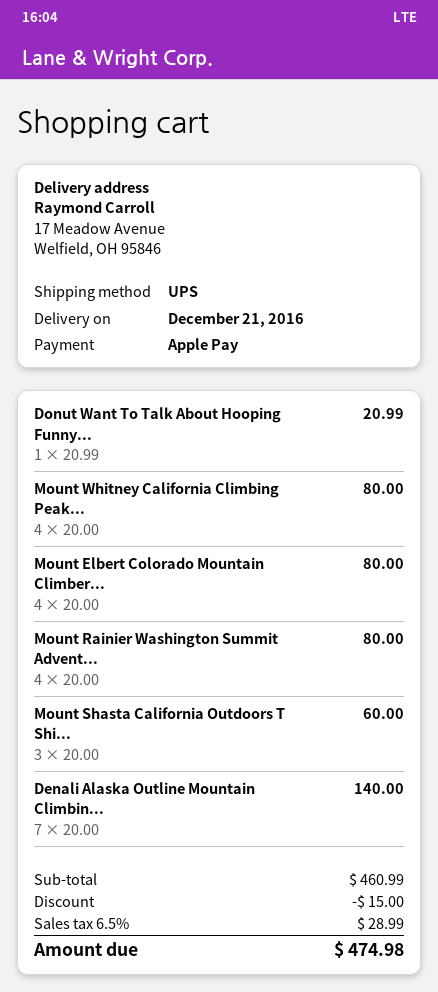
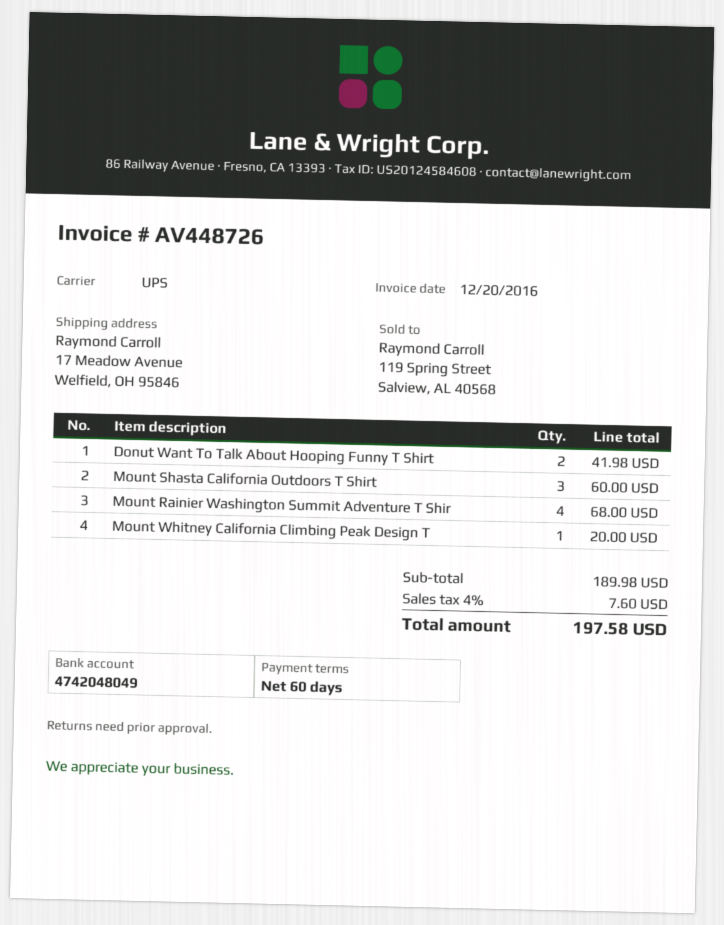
Donut Want To Talk About Hooping Funny...: 1 for 20.99 -> 2 for 41.98
Mount Whitney California Climbing Peak...: 4 for 80.00 -> 1 for 20.00
Mount Elbert Colorado Mountain Climber...: 4 for 80.00 -> none
Mount Rainier Washington Summit Advent...: 4 for 80.00 -> 4 for 68.00
Denali Alaska Outline Mountain Climbin...: 7 for 140.00 -> none
subtotal: 460.99 -> 189.98
discount: 15.00 -> none
tax: 6.5% = 28.99 -> 4% = 7.60
total: 474.98 -> 197.58

